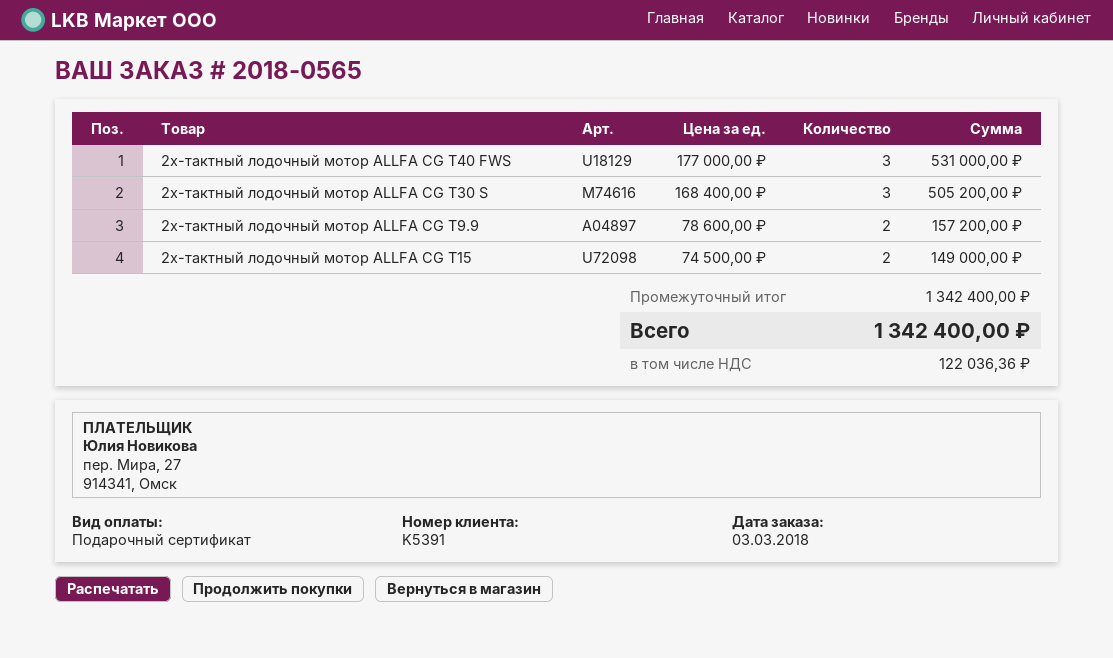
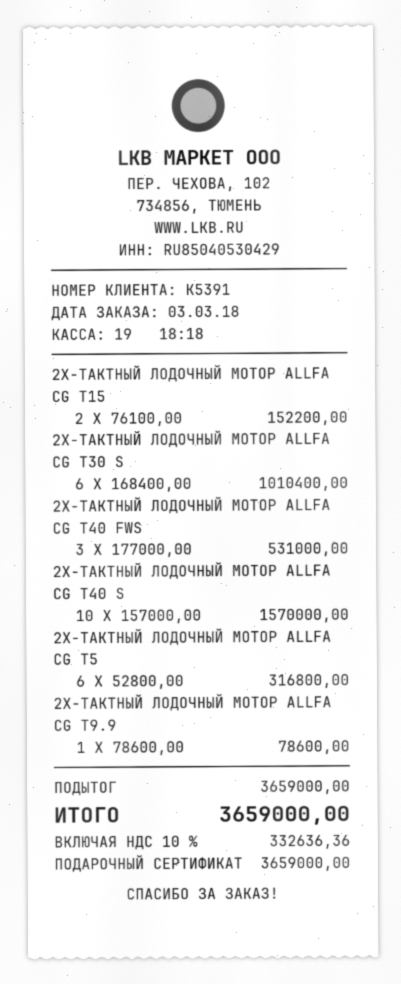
2х-тактный лодочный мотор ALLFA CG T30 S: 3 x 168400.00 = 505200.00 -> 6 x 168400.00 = 1010400.00
2х-тактный лодочный мотор ALLFA CG T9.9: 2 x 78600.00 = 157200.00 -> 1 x 78600.00 = 78600.00
2х-тактный лодочный мотор ALLFA CG T15: 2 x 74500.00 = 149000.00 -> 2 x 76100.00 = 152200.00
2Х-ТАКТНЫЙ ЛОДОЧНЫЙ МОТОР ALLFA CG T40 S: none -> 10 x 157000.00 = 1570000.00
2Х-ТАКТНЫЙ ЛОДОЧНЫЙ МОТОР ALLFA CG T5: none -> 6 x 52800.00 = 316800.00
subtotal: 1342400.00 -> 3659000.00
tax: 122036.36 -> 332636.36
total: 1342400.00 -> 3659000.00

